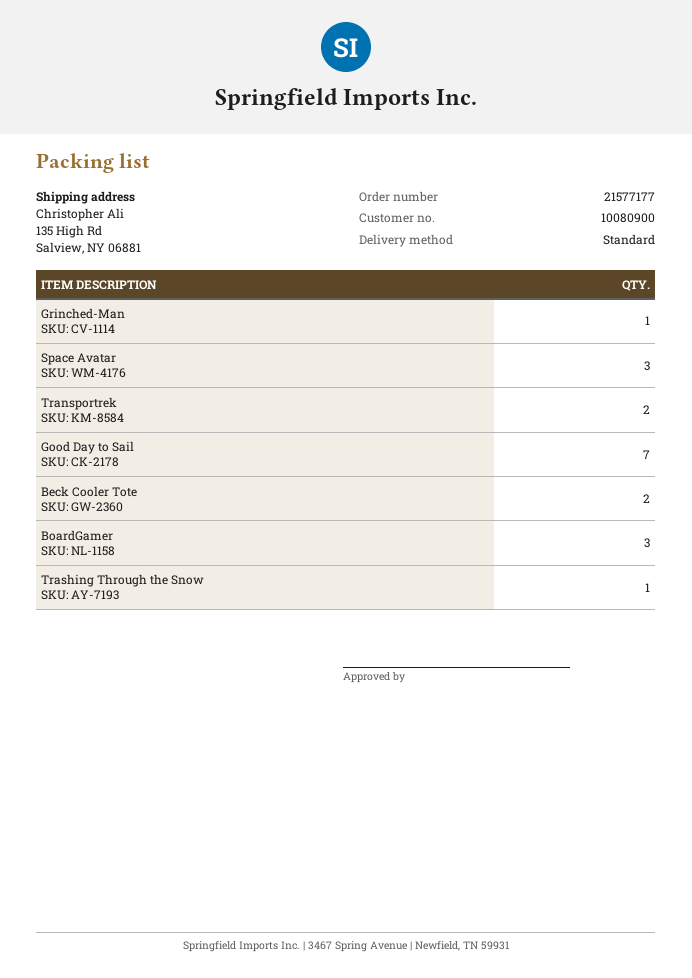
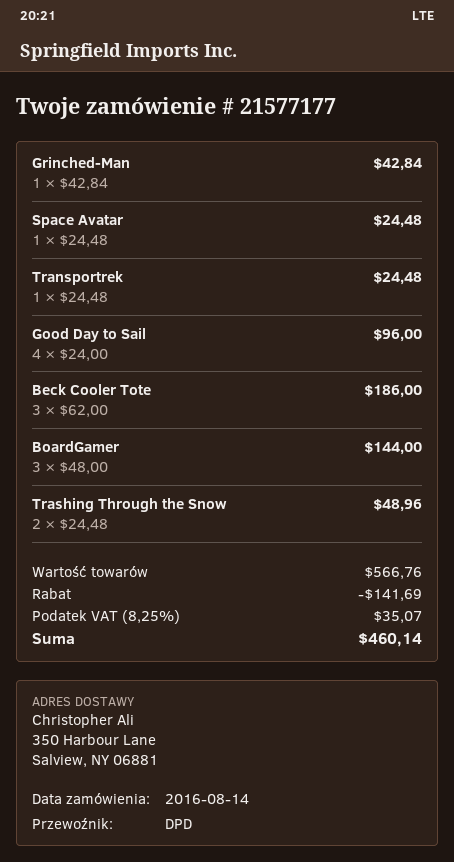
shipping method: standard -> DPD
ship to: 135 High Rd, Salview, NY 06881 -> 350 Harbour Lane, Salview, NY 06881
Space Avatar: 3 -> 1
Transportrek: 2 -> 1
Good Day to Sail: 7 -> 4
Beck Cooler Tote: 2 -> 3
Trashing Through the Snow: 1 -> 2

